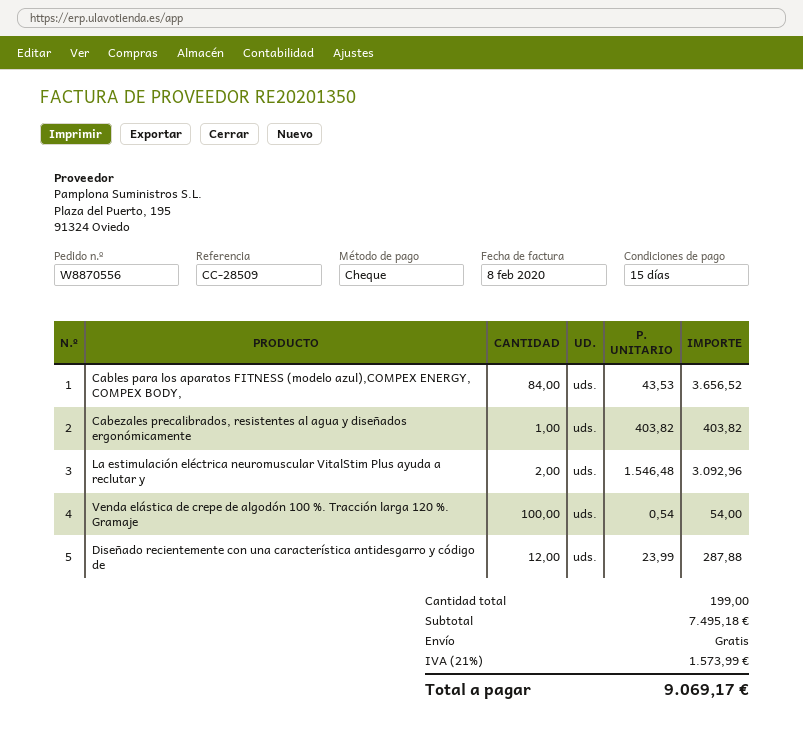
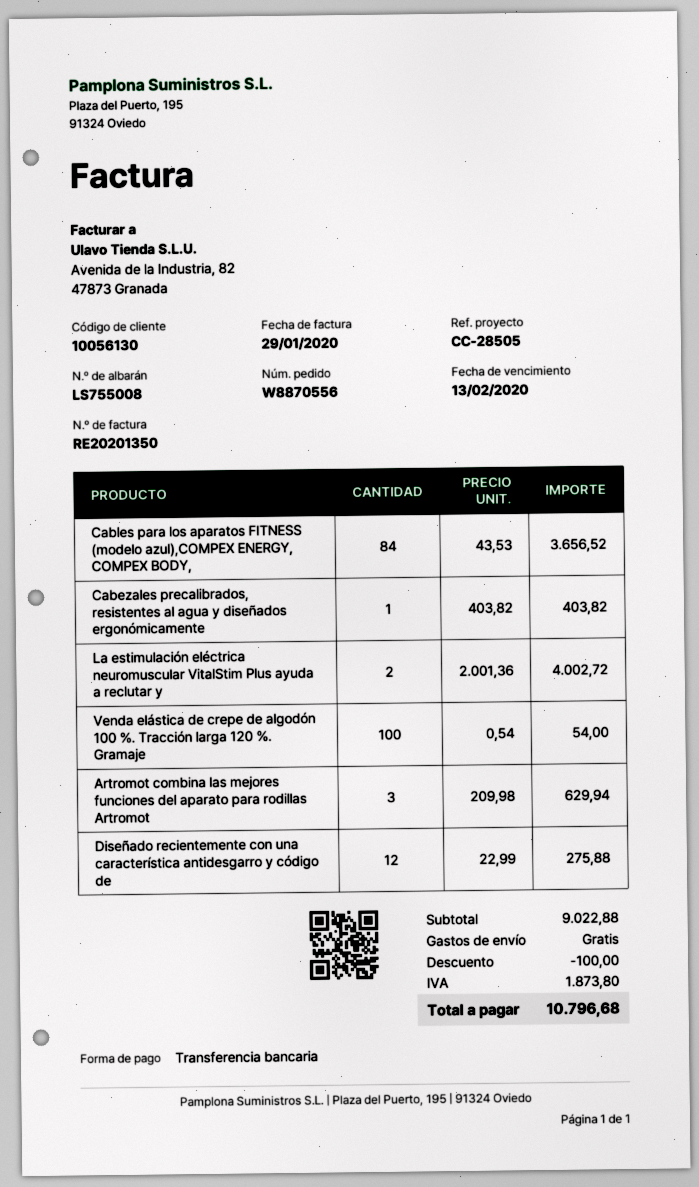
invoice date: 2020-02-08 -> 2020-01-29
reference: CC-28509 -> CC-28505
payment method: cheque -> bank transfer
La estimulación eléctrica neuromuscular VitalStim Plus ayuda a reclutar y: 2 x 1546.48 = 3092.96 -> 2 x 2001.36 = 4002.72
Diseñado recientemente con una característica antidesgarro y código de: 12 x 23.99 = 287.88 -> 12 x 22.99 = 275.88
Artromot combina las mejores funciones del aparato para rodillas Artromot: none -> 3 x 209.98 = 629.94
subtotal: 7495.18 -> 9022.88
discount: none -> 100.00
tax: 1573.99 -> 1873.80
total: 9069.17 -> 10796.68

